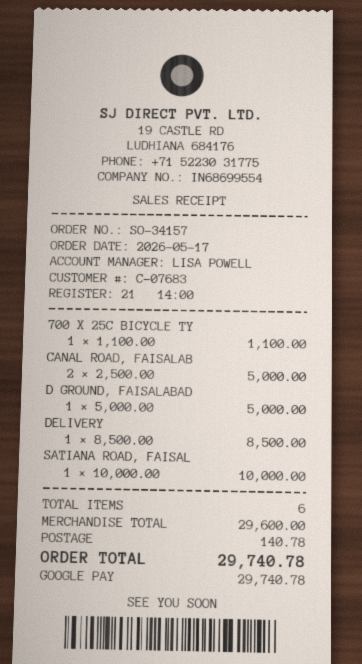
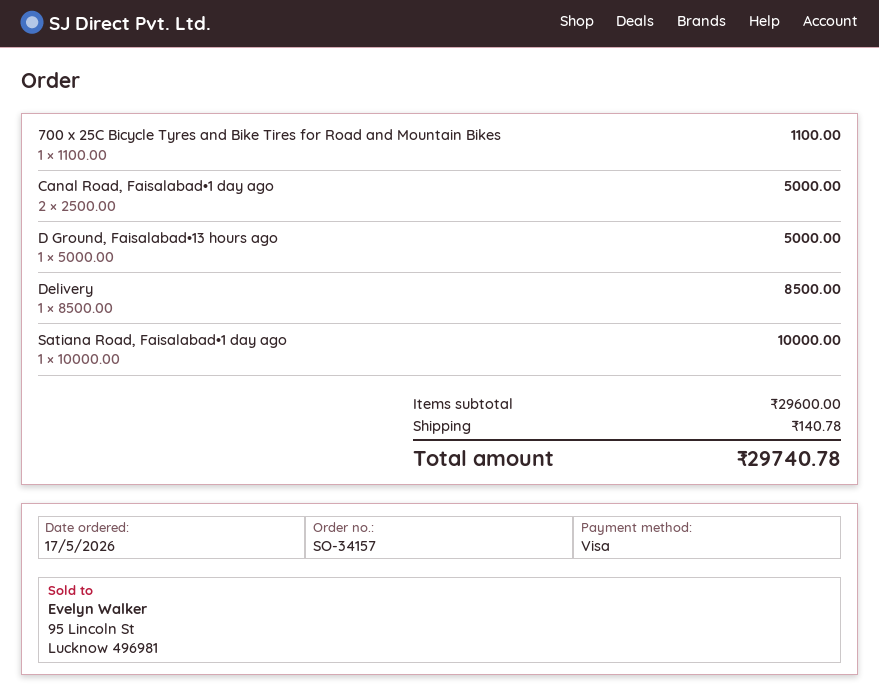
payment method: Google Pay -> Visa

